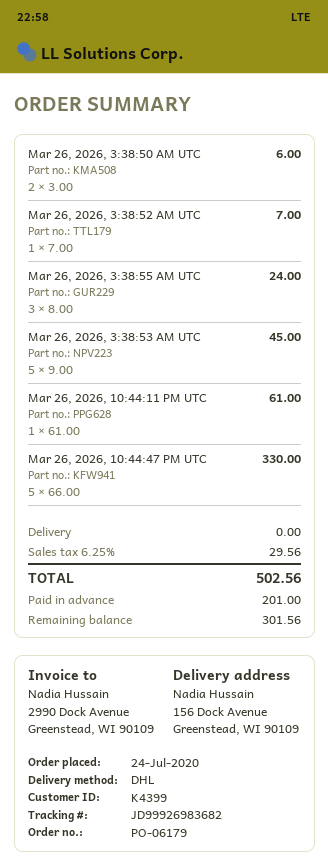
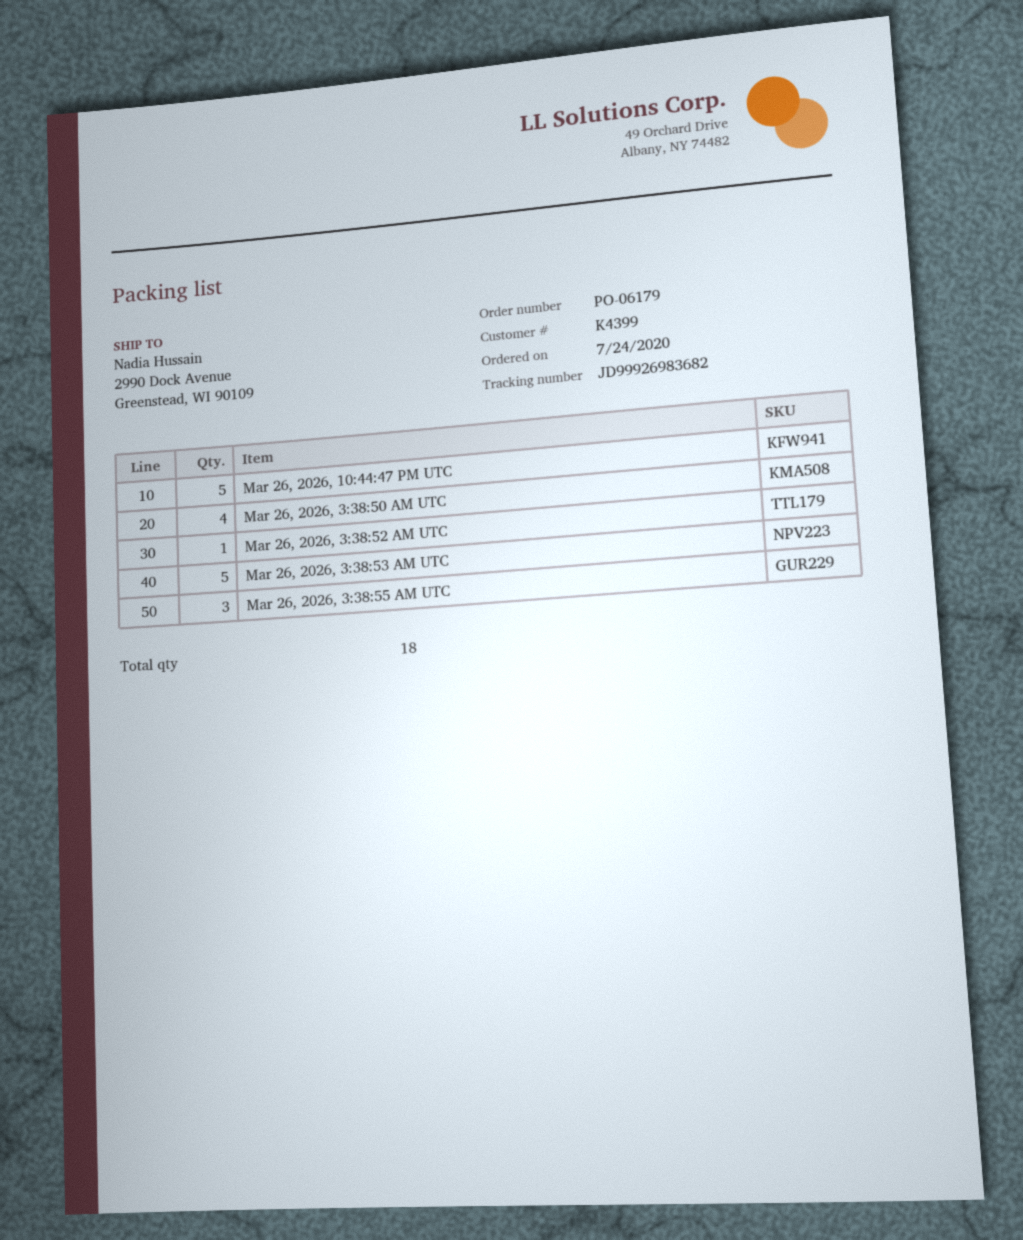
ship to: 156 Dock Avenue, Greenstead, WI 90109 -> 2990 Dock Avenue, Greenstead, WI 90109
Mar 26, 2026, 3:38:50 AM UTC: 2 -> 4
Mar 26, 2026, 10:44:11 PM UTC: 1 -> none

